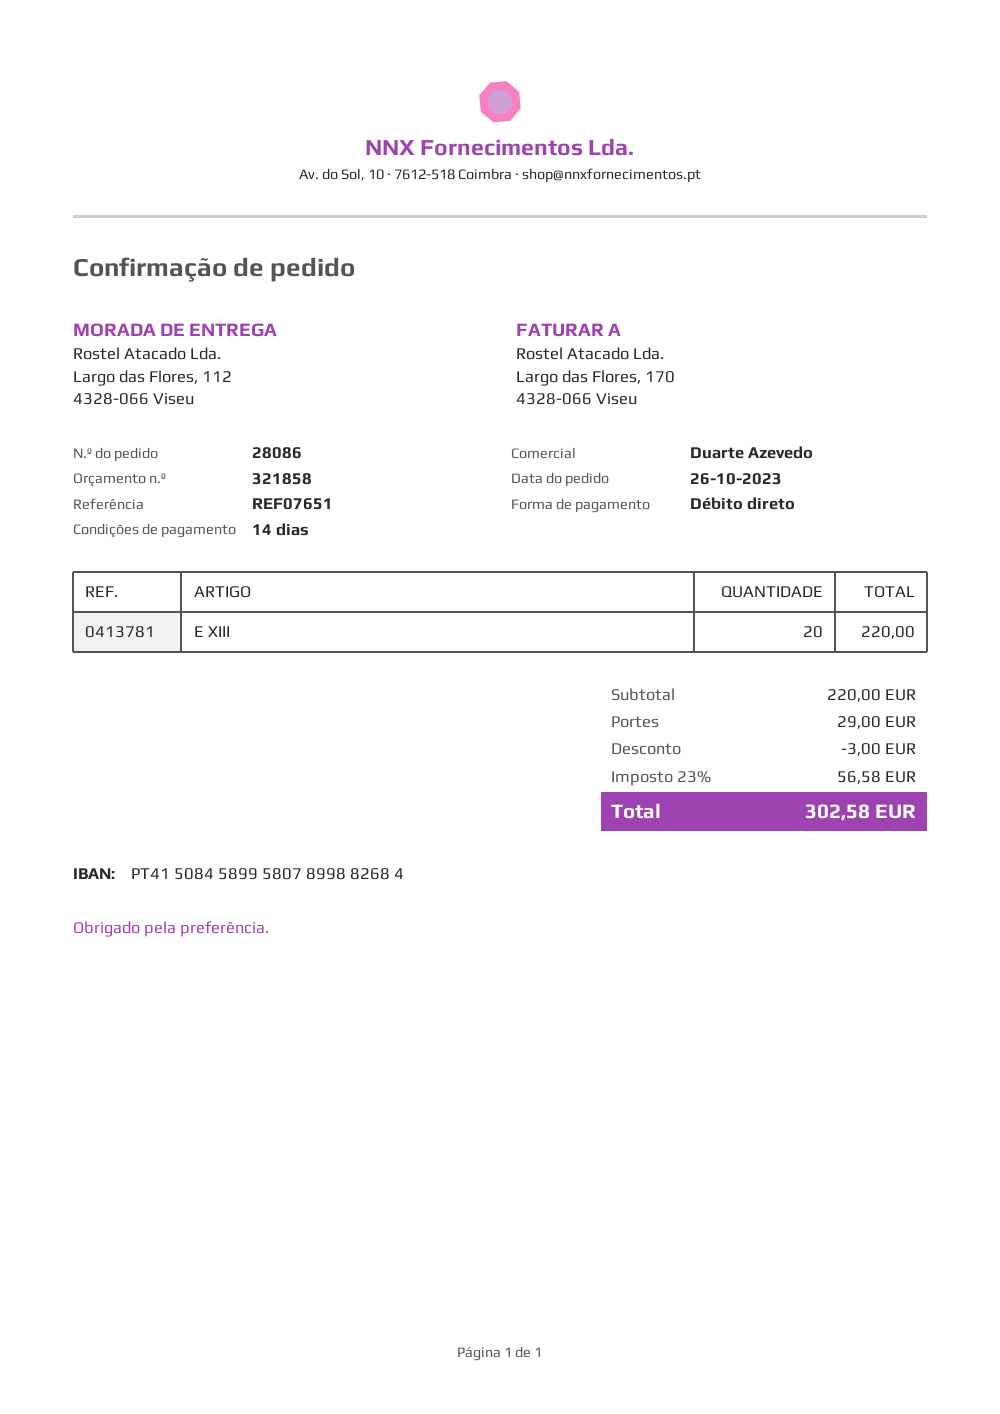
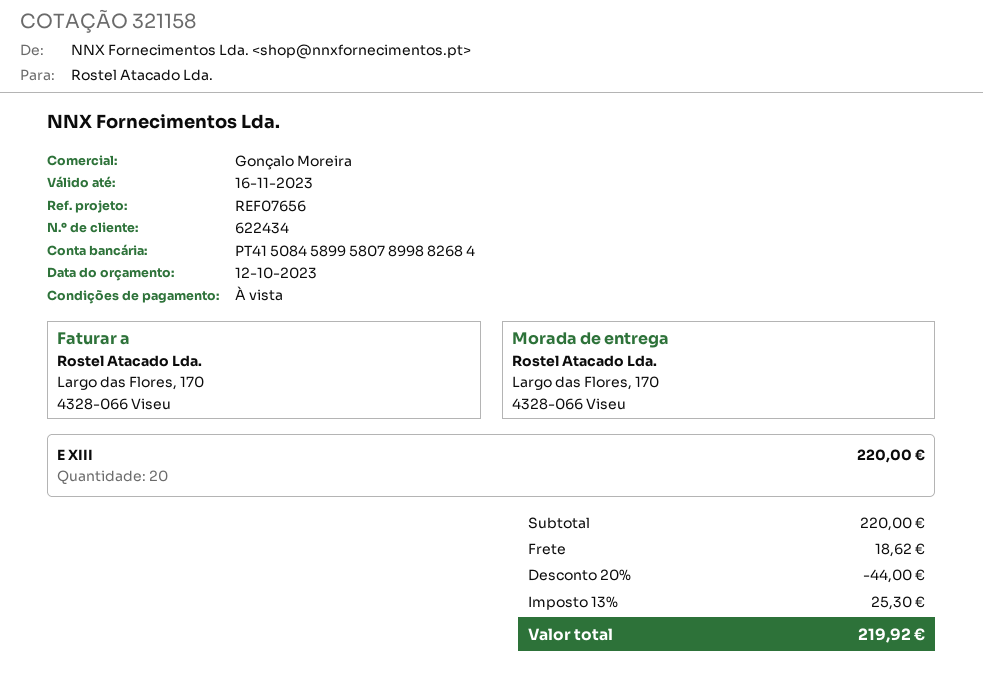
quote number: 321858 -> 321158
payment terms: 14 days -> on receipt
reference: REF07651 -> REF07656
sales rep: Duarte Azevedo -> Gonçalo Moreira
ship to: Largo das Flores, 112, 4328-066 Viseu -> Largo das Flores, 170, 4328-066 Viseu
discount: 3.00 -> 44.00
shipping: 29.00 -> 18.62
tax: 23% = 56.58 -> 13% = 25.30
total: 302.58 -> 219.92

